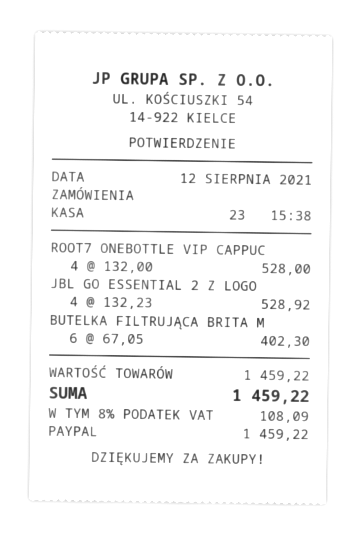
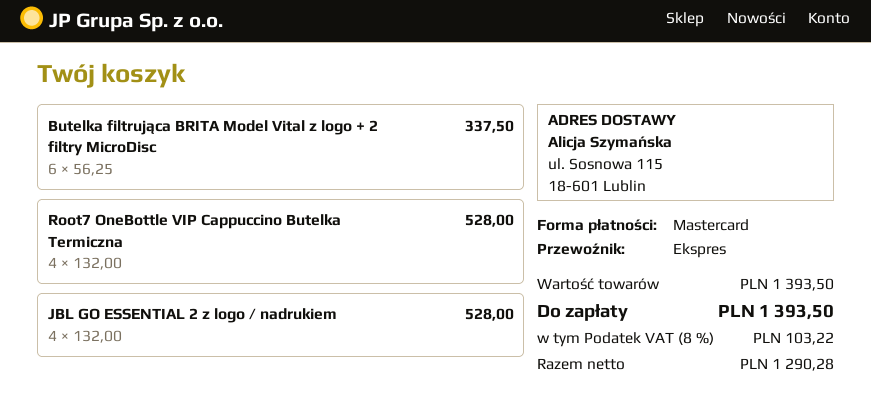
payment method: PayPal -> Mastercard
JBL GO ESSENTIAL 2 Z LOGO: 4 x 132.23 = 528.92 -> 4 x 132.00 = 528.00
BUTELKA FILTRUJĄCA BRITA M: 6 x 67.05 = 402.30 -> 6 x 56.25 = 337.50
subtotal: 1459.22 -> 1393.50
tax: 8% = 108.09 -> 8% = 103.22
total: 1459.22 -> 1393.50

